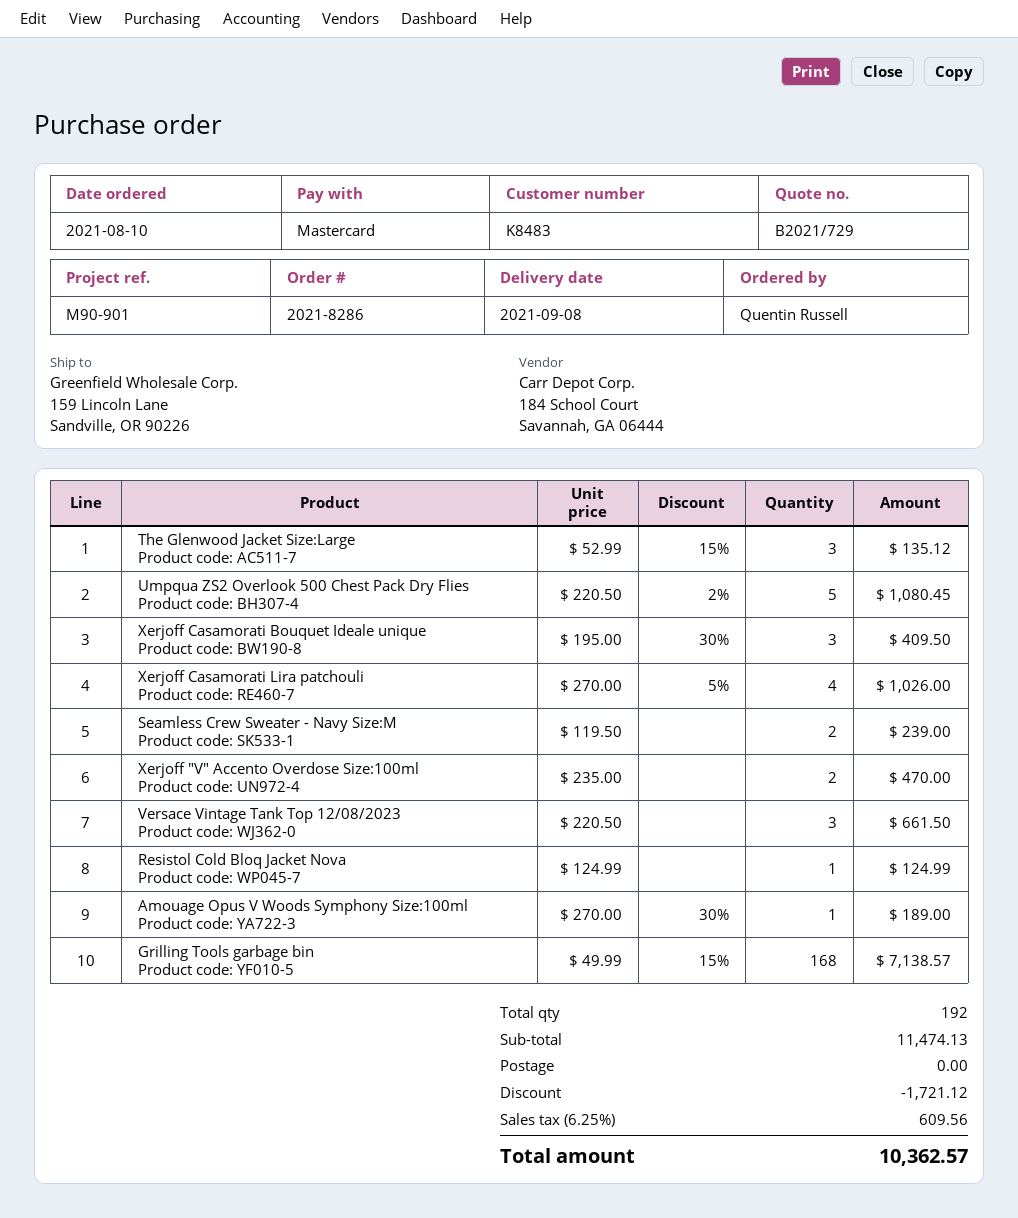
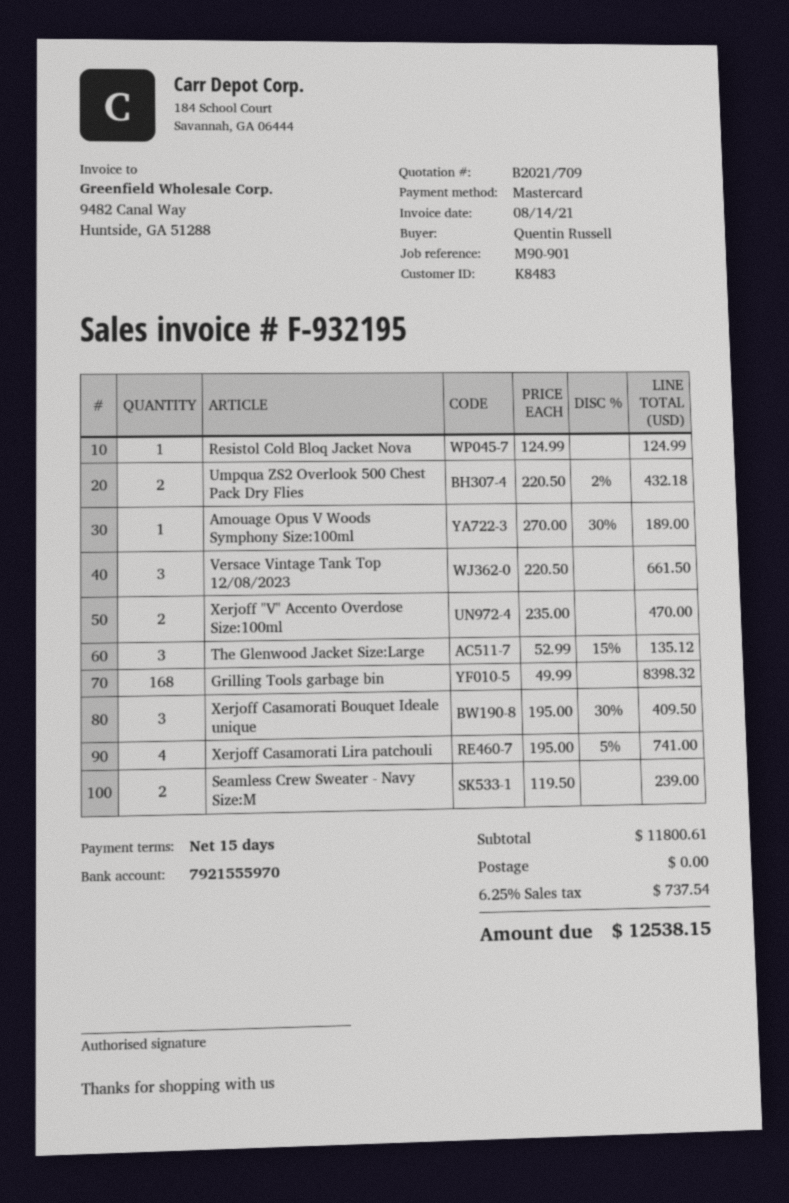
quote number: B2021/729 -> B2021/709
Umpqua ZS2 Overlook 500 Chest Pack Dry Flies: 5 x 220.50 - 2% = 1080.45 -> 2 x 220.50 - 2% = 432.18
Xerjoff Casamorati Lira patchouli: 4 x 270.00 - 5% = 1026.00 -> 4 x 195.00 - 5% = 741.00
Grilling Tools garbage bin: 168 x 49.99 - 15% = 7138.57 -> 168 x 49.99 = 8398.32
subtotal: 11474.13 -> 11800.61
discount: 1721.12 -> none
tax: 6.25% = 609.56 -> 6.25% = 737.54
total: 10362.57 -> 12538.15

